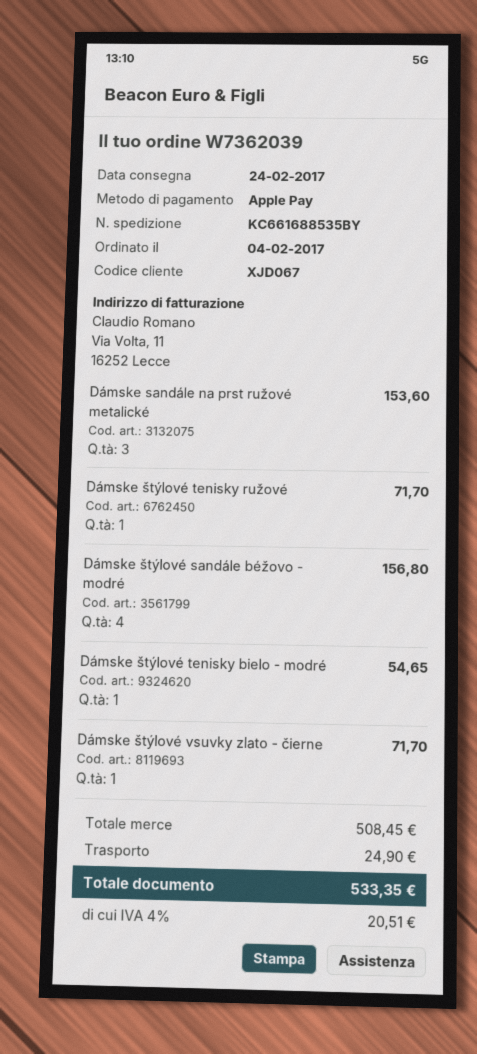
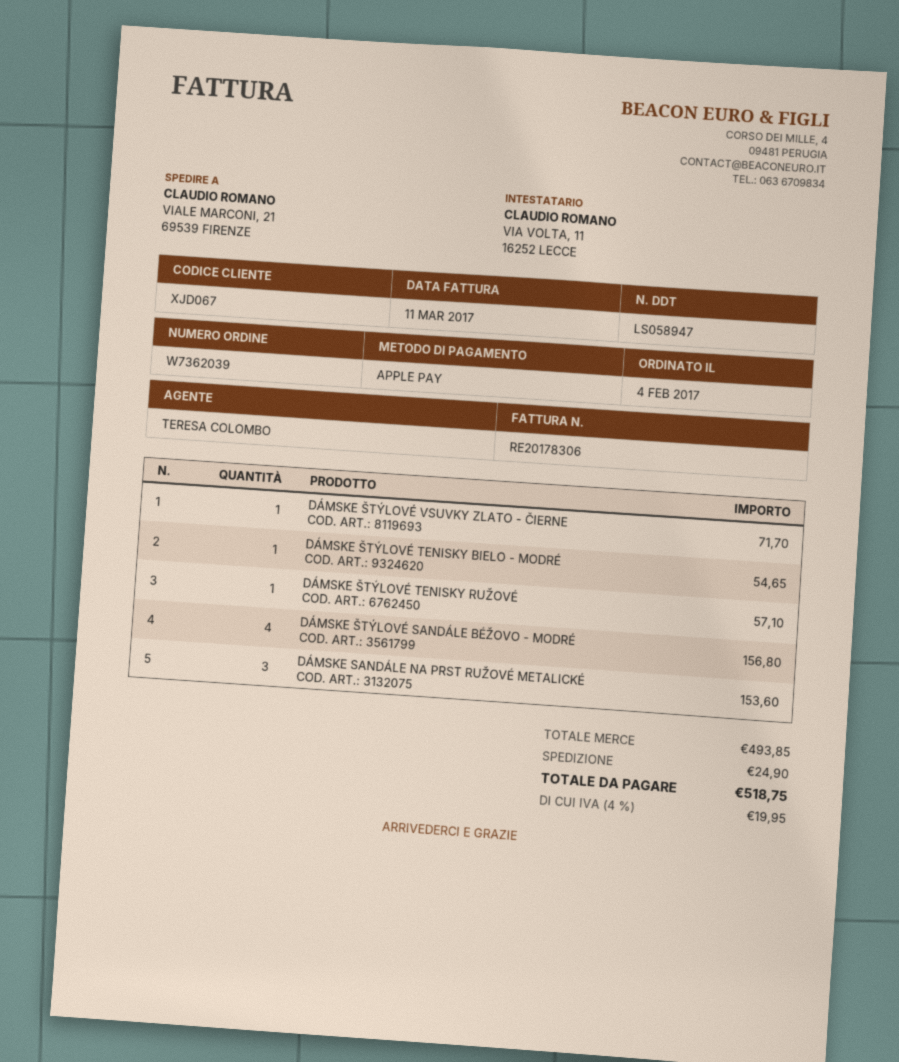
Dámske štýlové tenisky ružové: 1 for 71.70 -> 1 for 57.10
subtotal: 508.45 -> 493.85
tax: 4% = 20.51 -> 4% = 19.95
total: 533.35 -> 518.75

